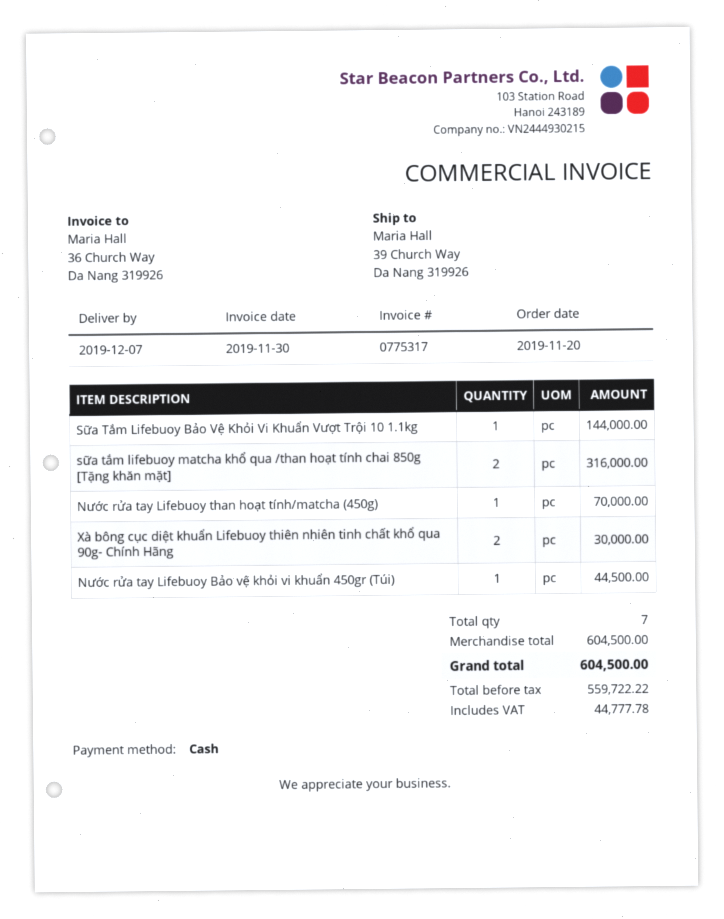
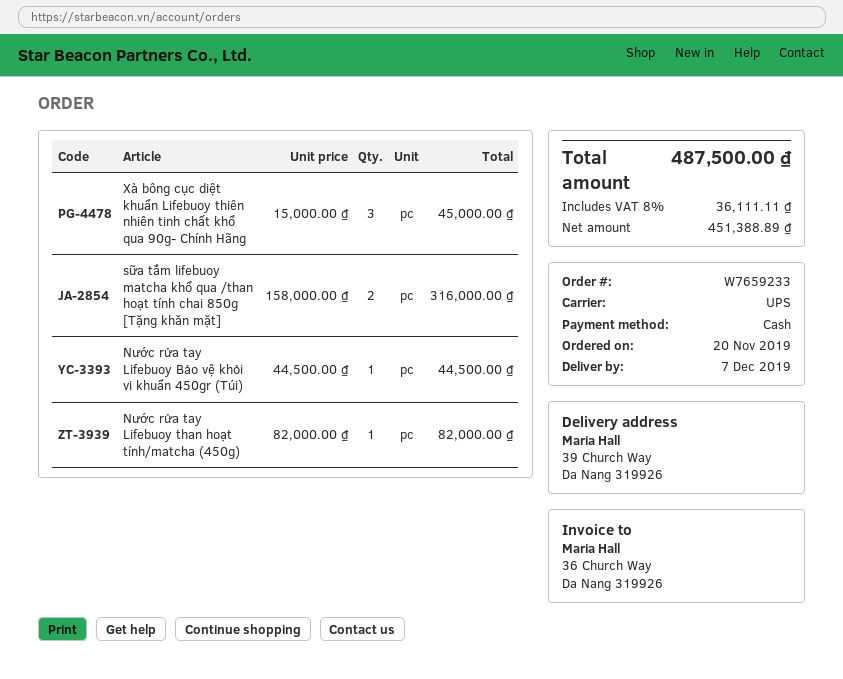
Sữa Tắm Lifebuoy Bảo Vệ Khỏi Vi Khuẩn Vượt Trội 10 1.1kg: 1 for 144000.00 -> none
Nước rửa tay Lifebuoy than hoạt tính/matcha (450g): 1 for 70000.00 -> 1 for 82000.00
Xà bông cục diệt khuẩn Lifebuoy thiên nhiên tinh chất khổ qua 90g- Chính Hãng: 2 for 30000.00 -> 3 for 45000.00
net: 559722.22 -> 451388.89
tax: 44777.78 -> 36111.11
total: 604500.00 -> 487500.00

